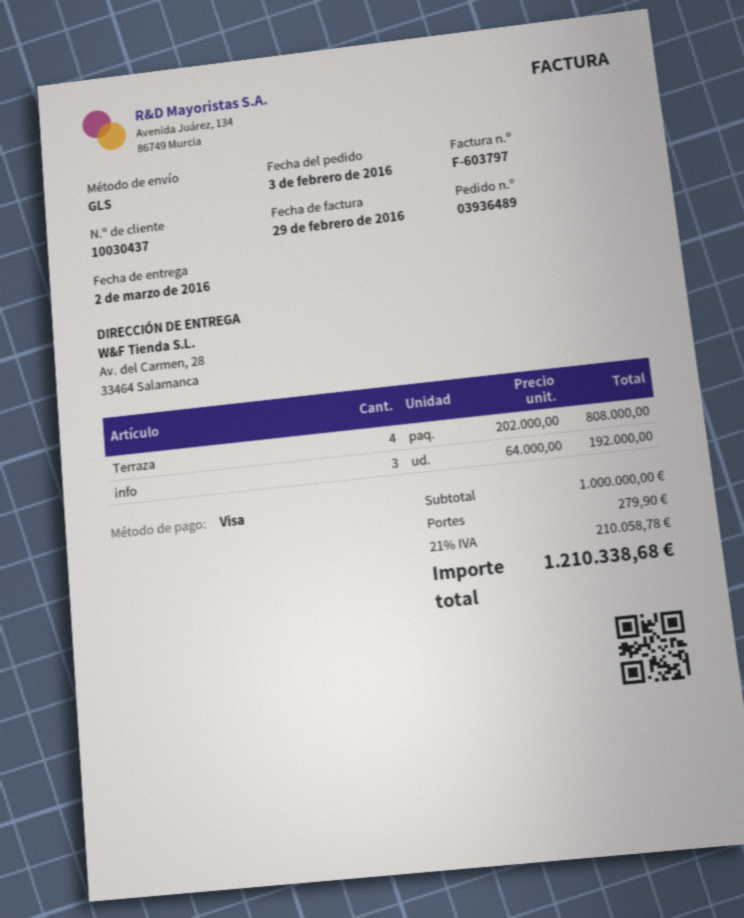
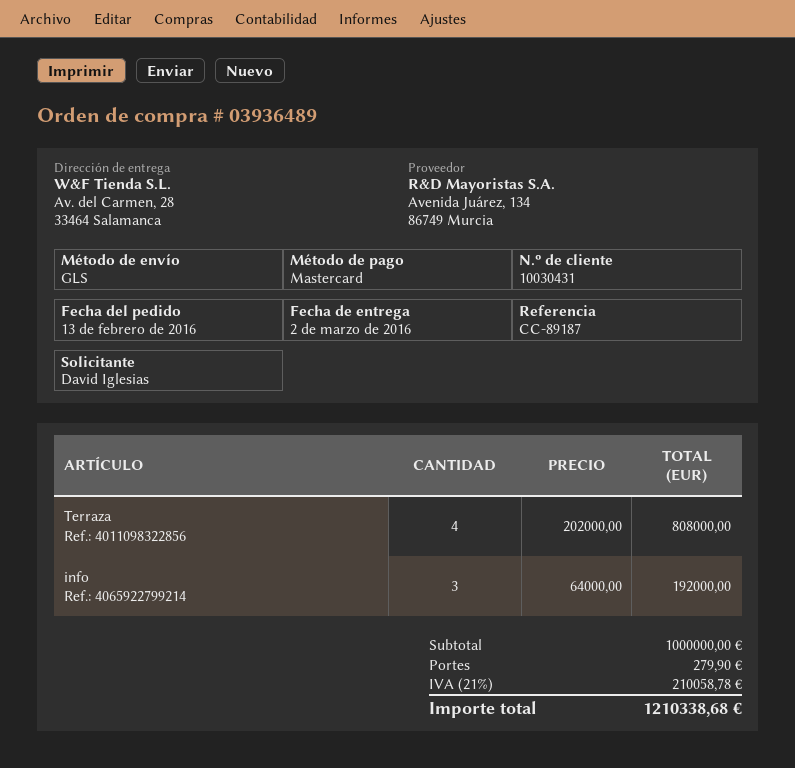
order date: 2016-02-03 -> 2016-02-13
customer number: 10030437 -> 10030431
payment method: Visa -> Mastercard

